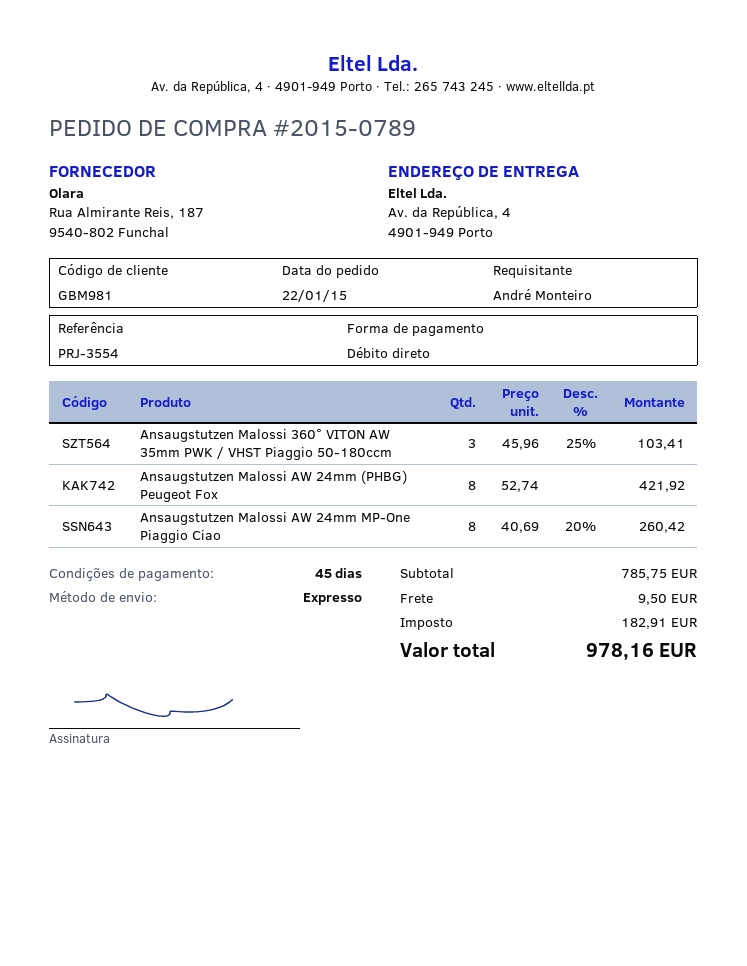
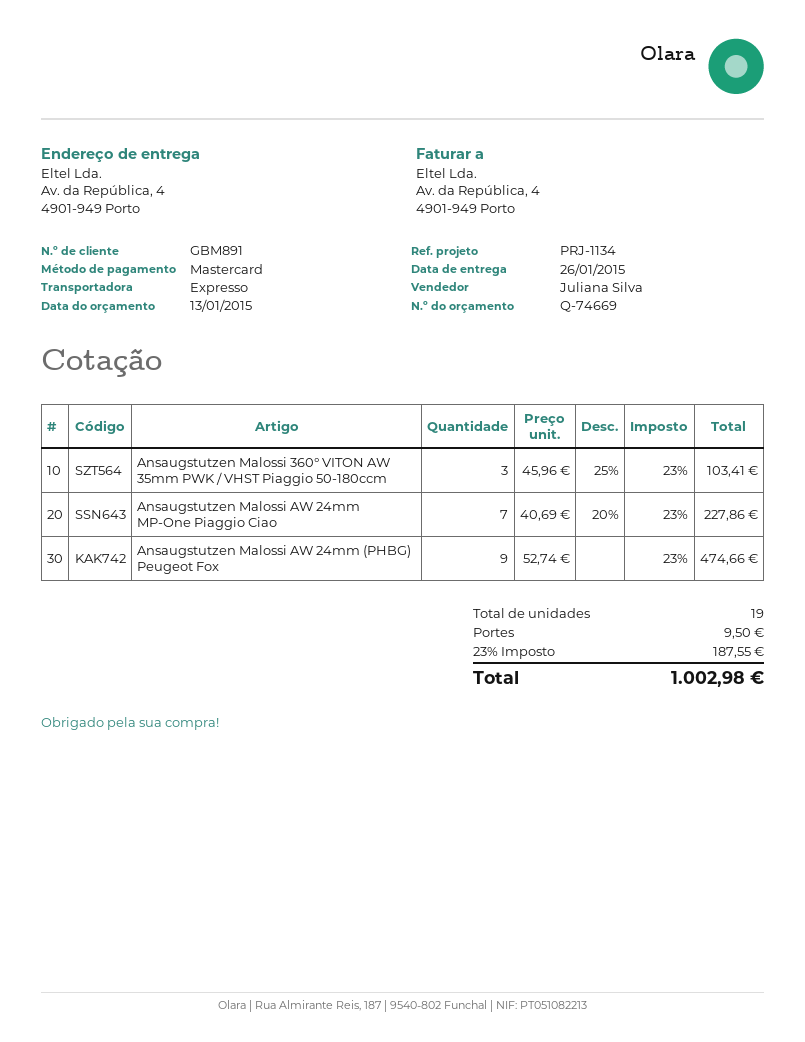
customer number: GBM981 -> GBM891
reference: PRJ-3554 -> PRJ-1134
payment method: direct debit -> Mastercard
Ansaugstutzen Malossi AW 24mm (PHBG) Peugeot Fox: 8 x 52.74 = 421.92 -> 9 x 52.74 = 474.66
Ansaugstutzen Malossi AW 24mm MP-One Piaggio Ciao: 8 x 40.69 - 20% = 260.42 -> 7 x 40.69 - 20% = 227.86
tax: 182.91 -> 187.55
total: 978.16 -> 1002.98

